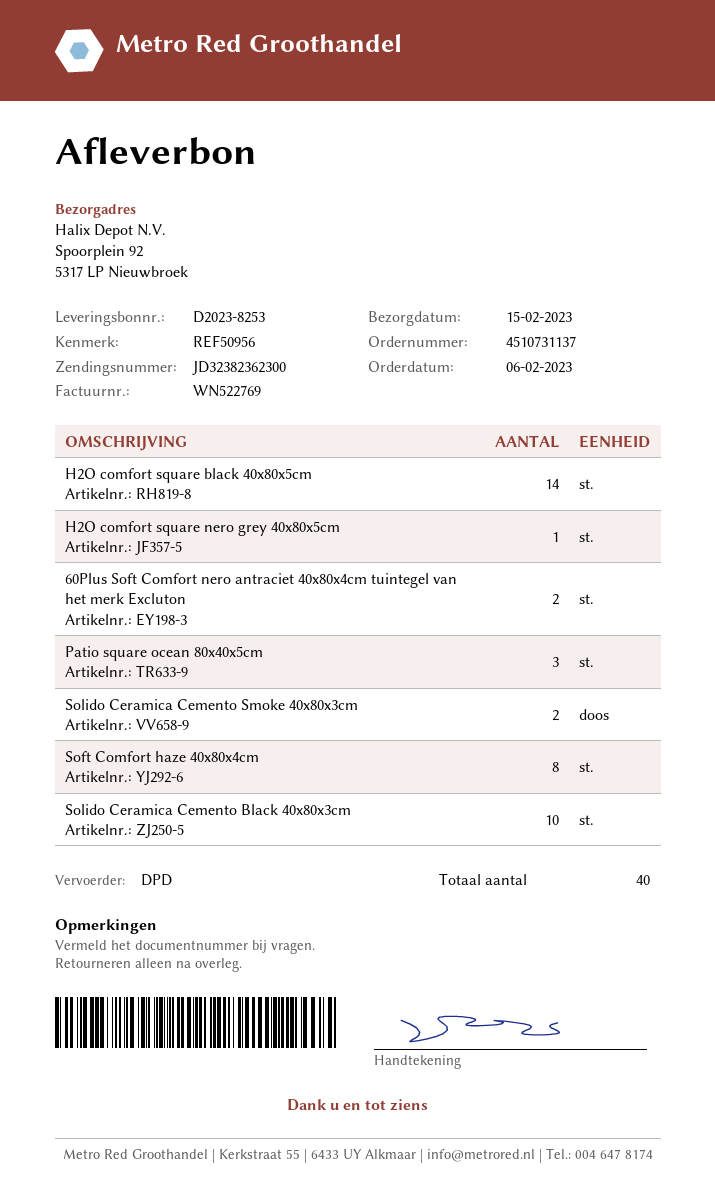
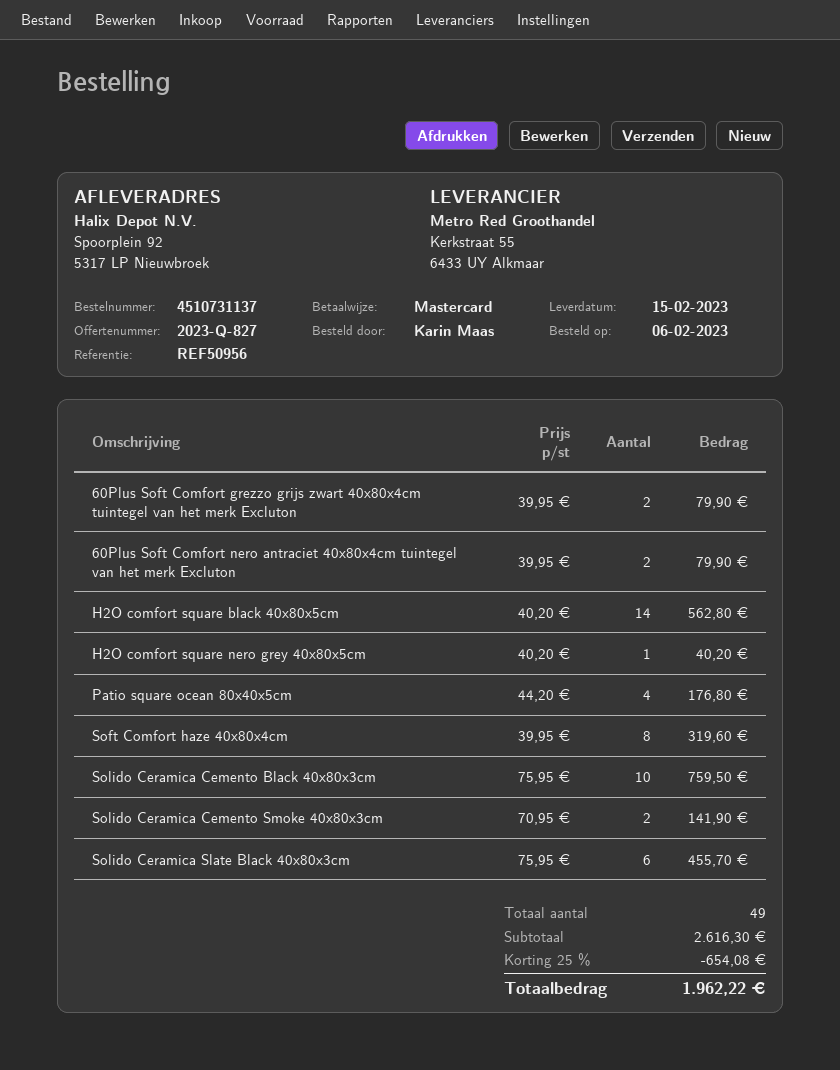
Patio square ocean 80x40x5cm: 3 -> 4
60Plus Soft Comfort grezzo grijs zwart 40x80x4cm tuintegel van het merk Excluton: none -> 2
Solido Ceramica Slate Black 40x80x3cm: none -> 6
total quantity: 40 -> 49

